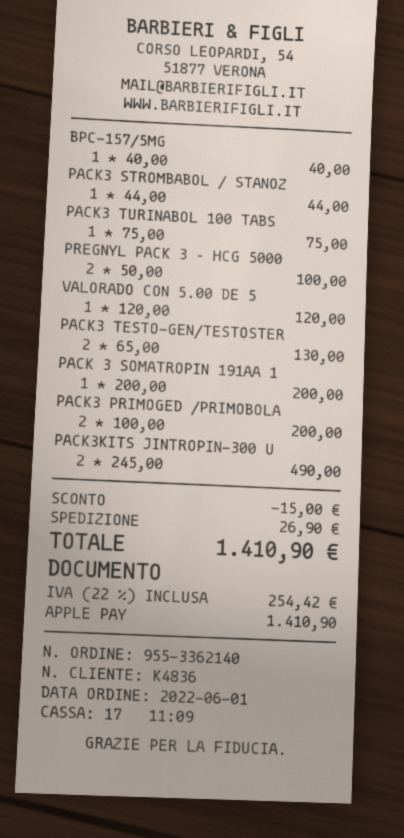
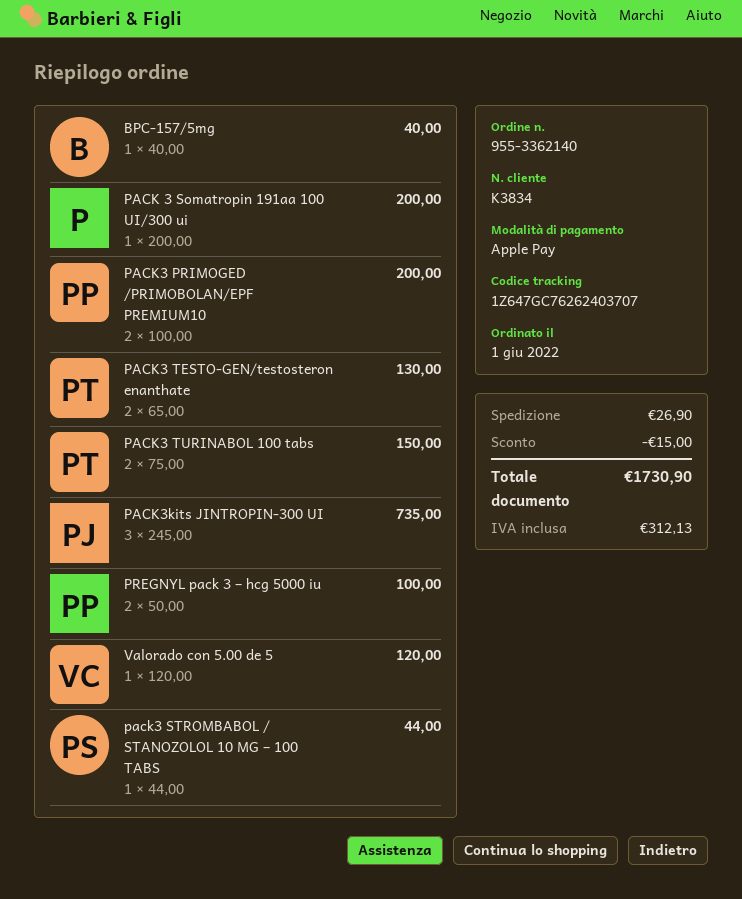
customer number: K4836 -> K3834
PACK3 TURINABOL 100 TABS: 1 x 75.00 = 75.00 -> 2 x 75.00 = 150.00
PACK3KITS JINTROPIN-300 U: 2 x 245.00 = 490.00 -> 3 x 245.00 = 735.00
tax: 254.42 -> 312.13
total: 1410.90 -> 1730.90

